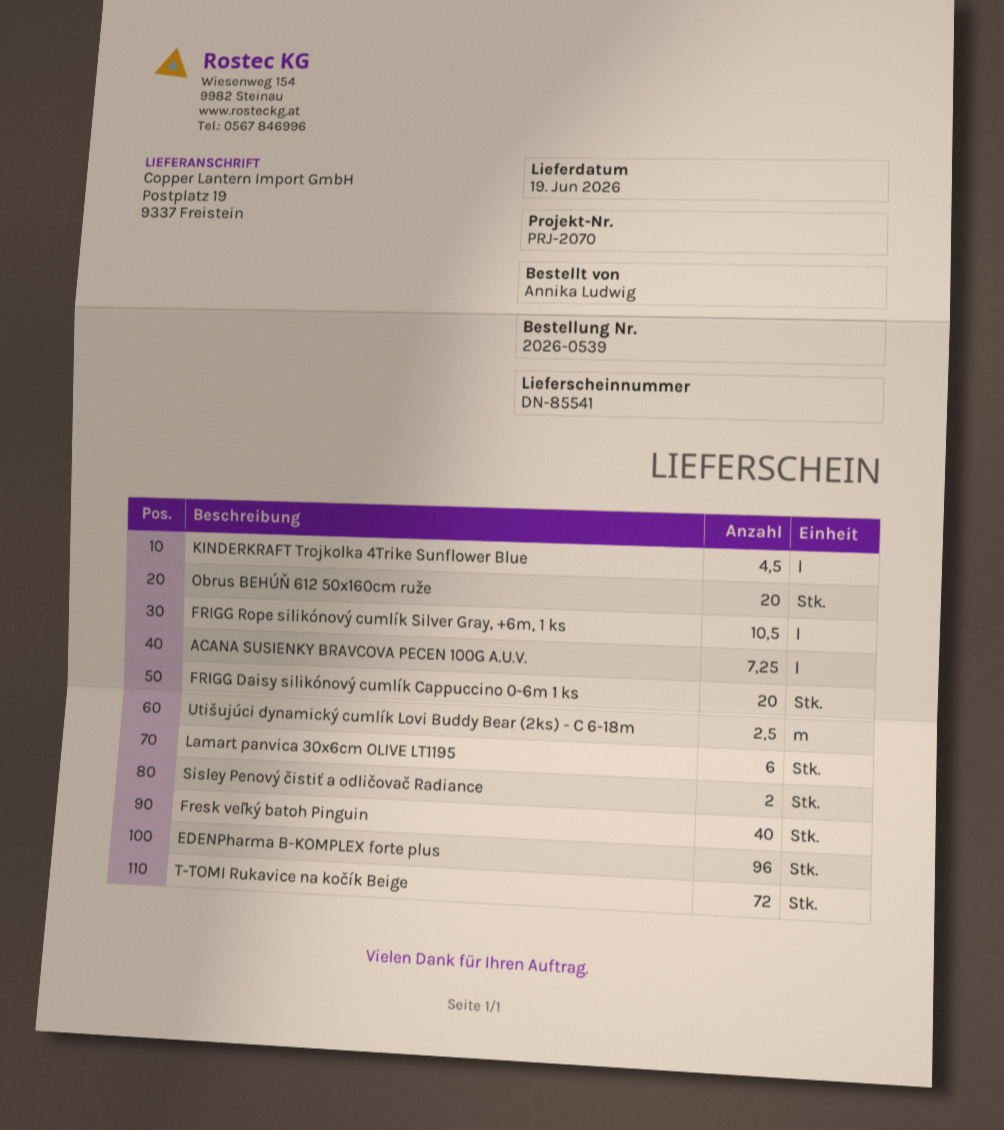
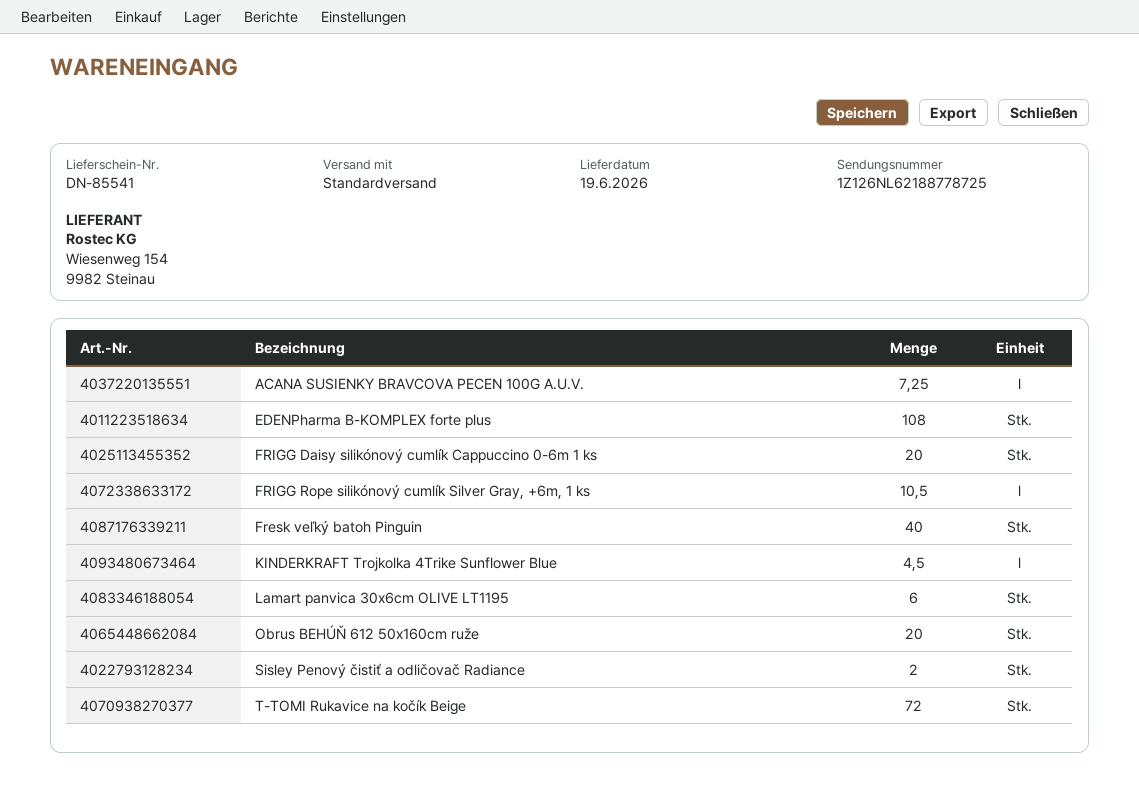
Utišujúci dynamický cumlík Lovi Buddy Bear (2ks) - C 6-18m: 2.5 -> none
EDENPharma B-KOMPLEX forte plus: 96 -> 108

